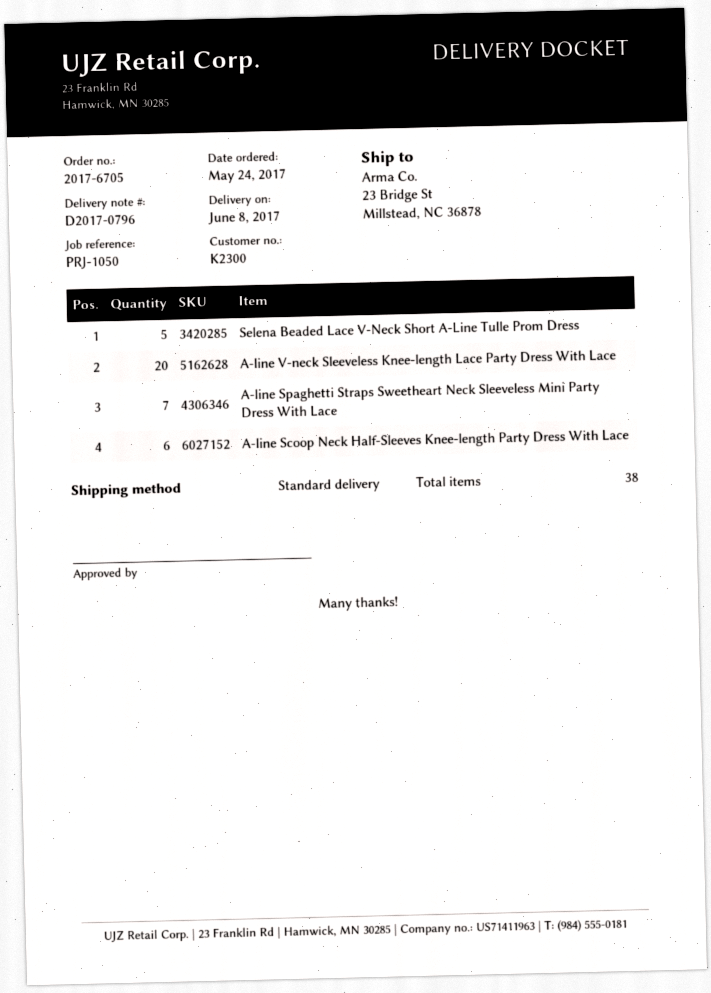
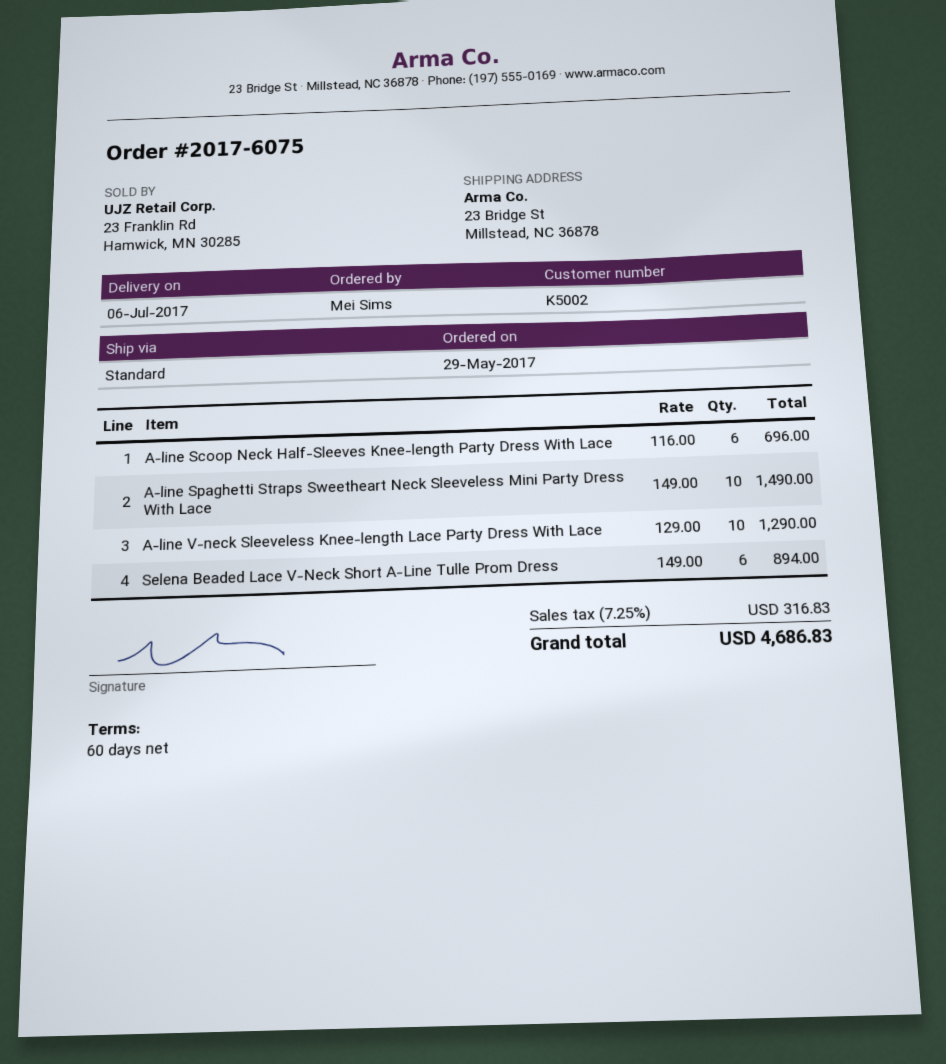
order number: 2017-6705 -> 2017-6075
order date: 2017-05-24 -> 2017-05-29
delivery date: 2017-06-08 -> 2017-07-06
customer number: K2300 -> K5002
Selena Beaded Lace V-Neck Short A-Line Tulle Prom Dress: 5 -> 6
A-line V-neck Sleeveless Knee-length Lace Party Dress With Lace: 20 -> 10
A-line Spaghetti Straps Sweetheart Neck Sleeveless Mini Party Dress With Lace: 7 -> 10

